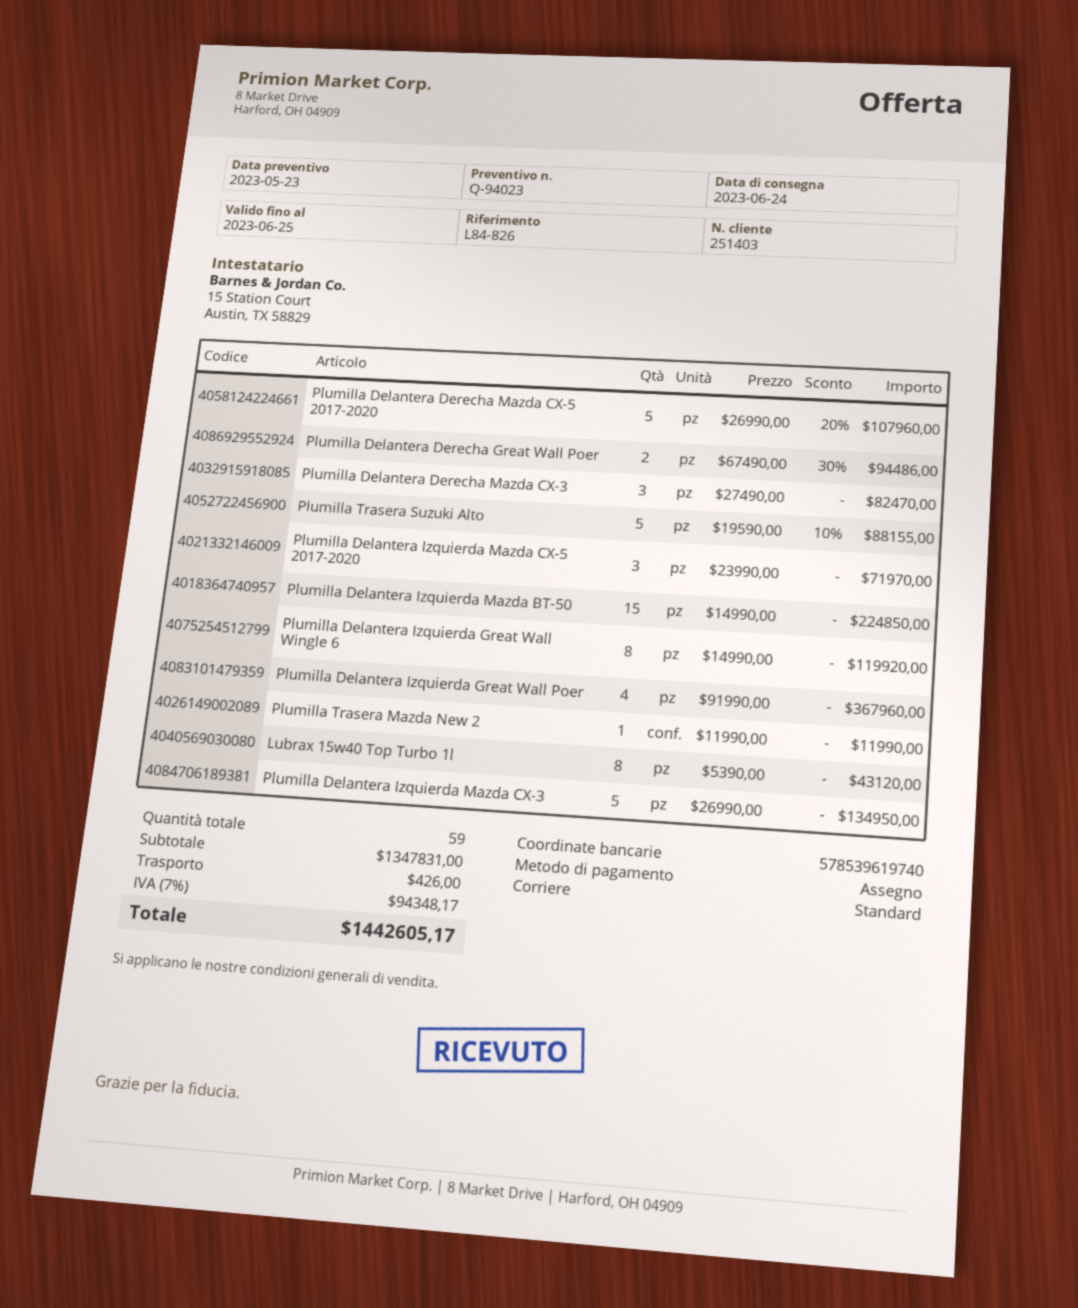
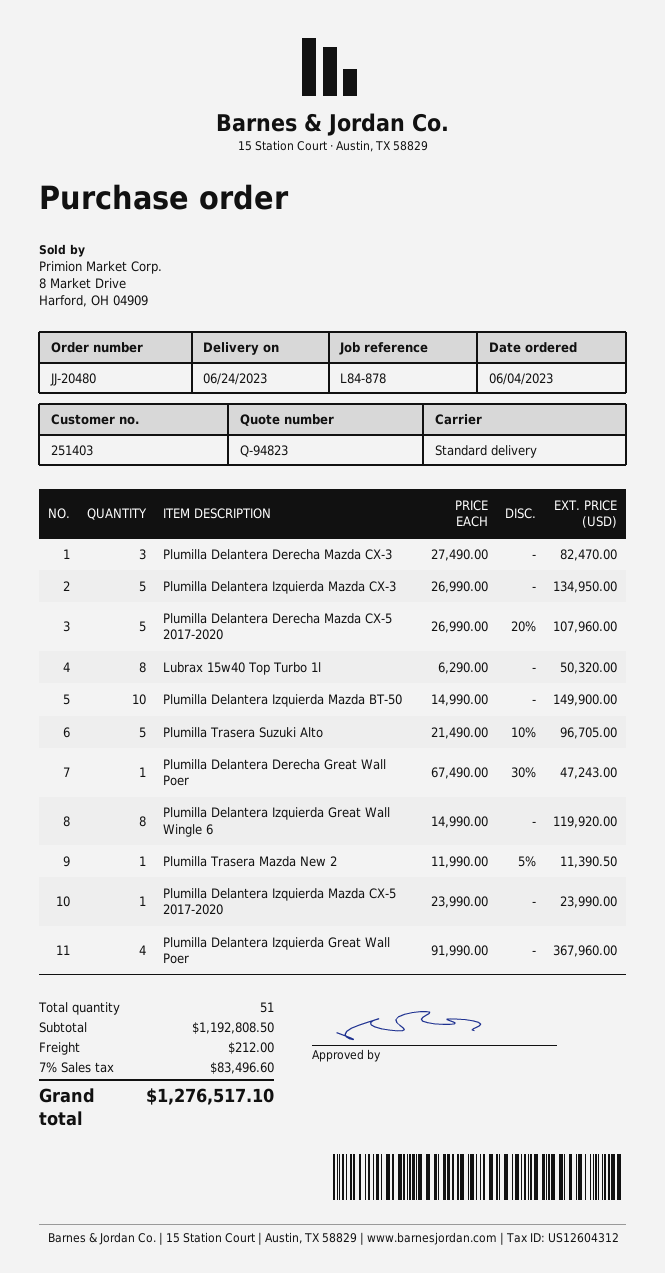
quote number: Q-94023 -> Q-94823
reference: L84-826 -> L84-878
Plumilla Delantera Derecha Great Wall Poer: 2 x 67490.00 - 30% = 94486.00 -> 1 x 67490.00 - 30% = 47243.00
Plumilla Trasera Suzuki Alto: 5 x 19590.00 - 10% = 88155.00 -> 5 x 21490.00 - 10% = 96705.00
Plumilla Delantera Izquierda Mazda CX-5 2017-2020: 3 x 23990.00 = 71970.00 -> 1 x 23990.00 = 23990.00
Plumilla Delantera Izquierda Mazda BT-50: 15 x 14990.00 = 224850.00 -> 10 x 14990.00 = 149900.00
Plumilla Trasera Mazda New 2: 1 x 11990.00 = 11990.00 -> 1 x 11990.00 - 5% = 11390.50
Lubrax 15w40 Top Turbo 1l: 8 x 5390.00 = 43120.00 -> 8 x 6290.00 = 50320.00
total quantity: 59 -> 51
subtotal: 1347831.00 -> 1192808.50
shipping: 426.00 -> 212.00
tax: 7% = 94348.17 -> 7% = 83496.60
total: 1442605.17 -> 1276517.10

